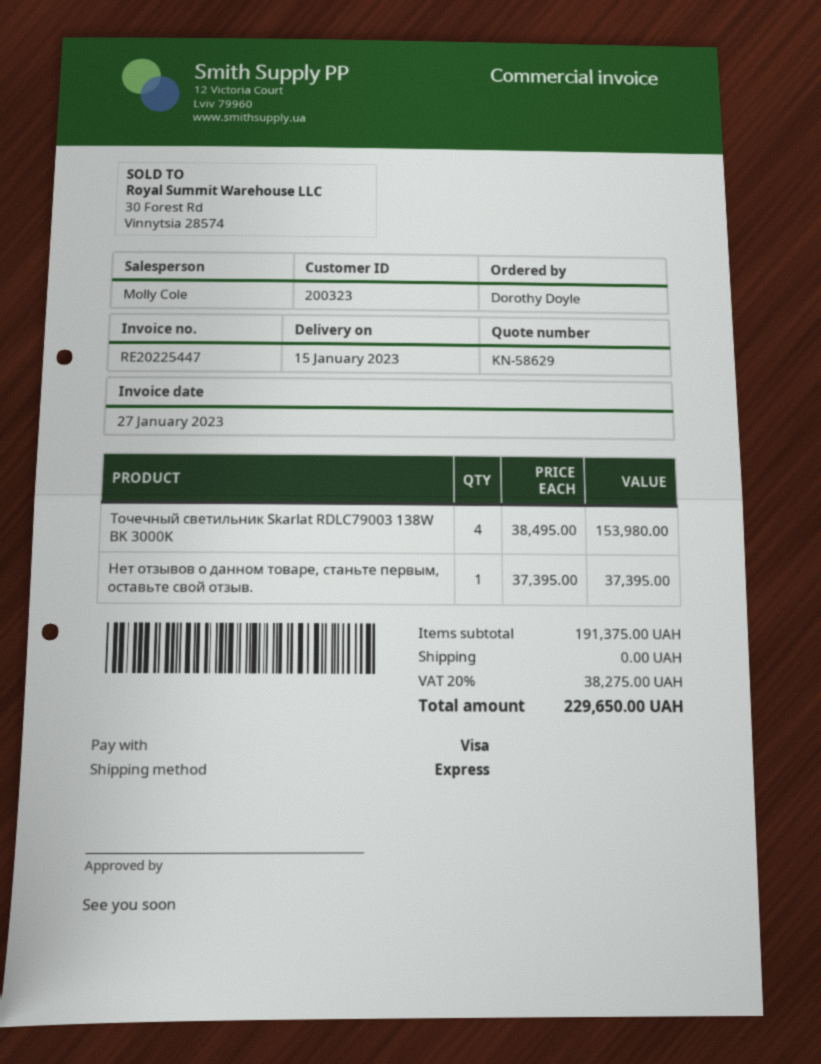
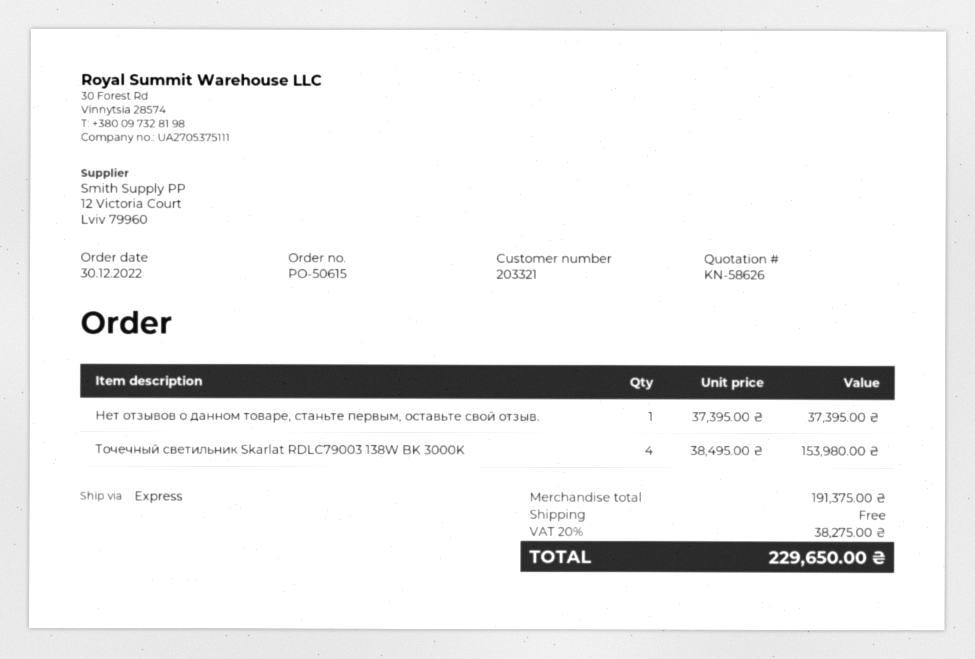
quote number: KN-58629 -> KN-58626
customer number: 200323 -> 203321

